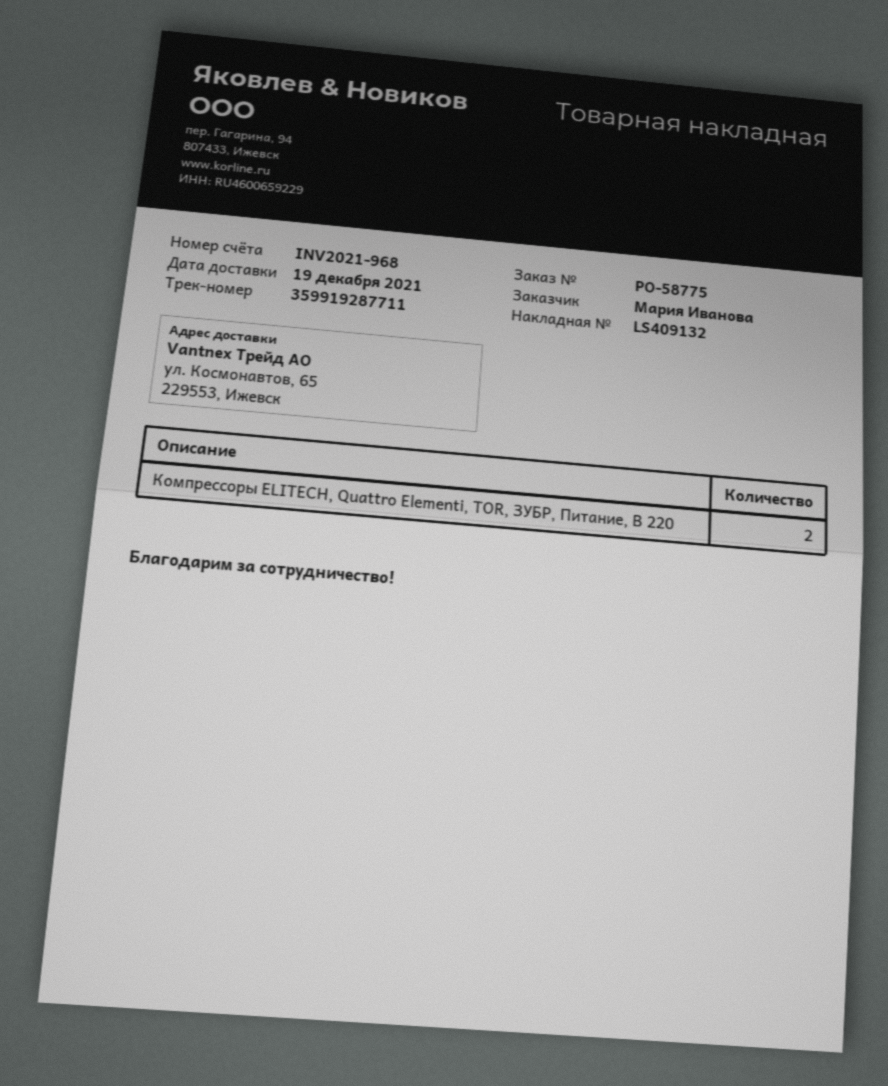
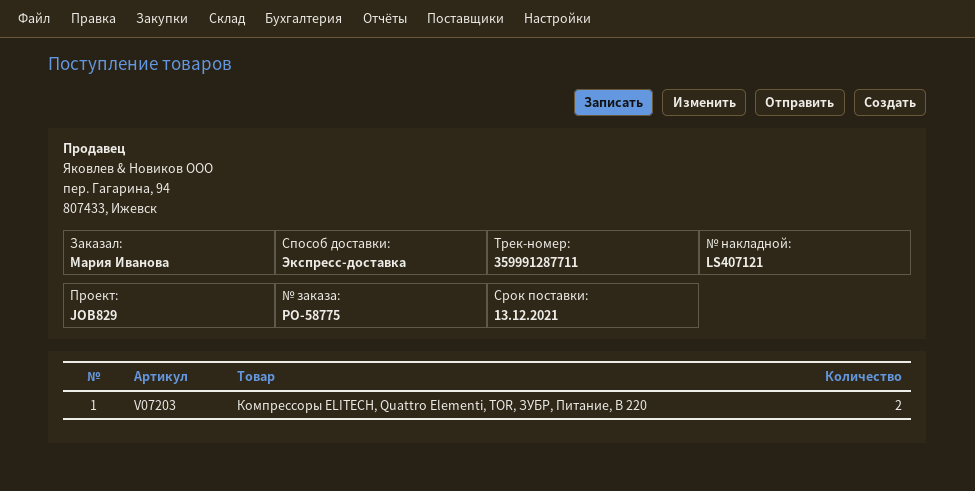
delivery note number: LS409132 -> LS407121
delivery date: 2021-12-19 -> 2021-12-13
tracking number: 359919287711 -> 359991287711

